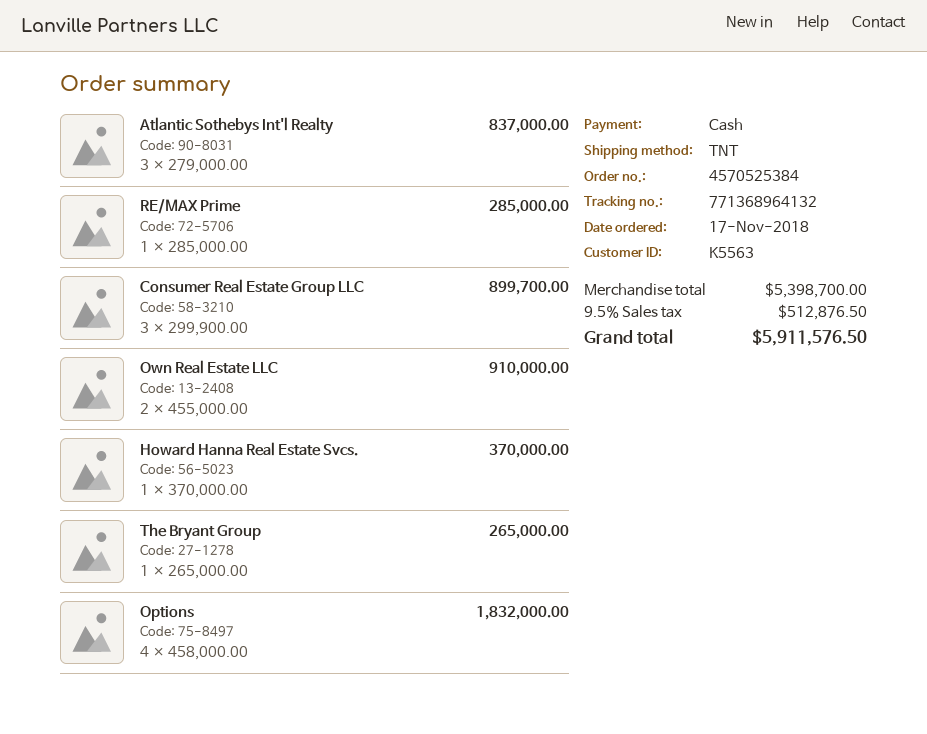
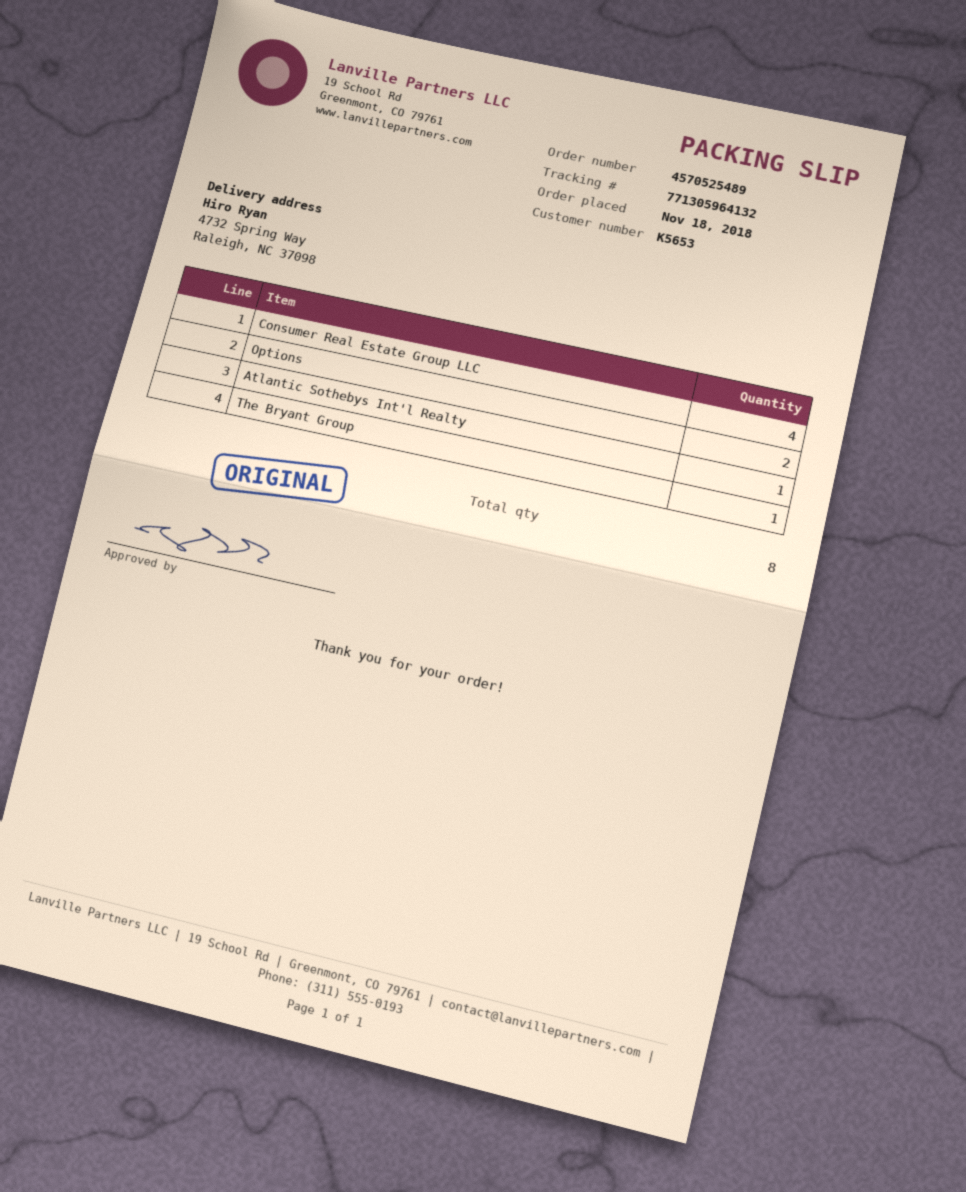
order number: 4570525384 -> 4570525489
order date: 2018-11-17 -> 2018-11-18
customer number: K5563 -> K5653
tracking number: 771368964132 -> 771305964132
Atlantic Sothebys Int'l Realty: 3 -> 1
RE/MAX Prime: 1 -> none
Consumer Real Estate Group LLC: 3 -> 4
Own Real Estate LLC: 2 -> none
Howard Hanna Real Estate Svcs.: 1 -> none
Options: 4 -> 2

